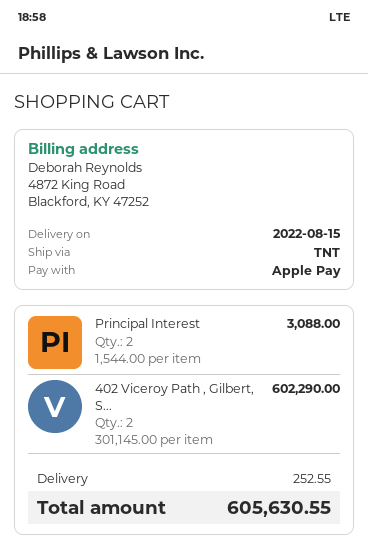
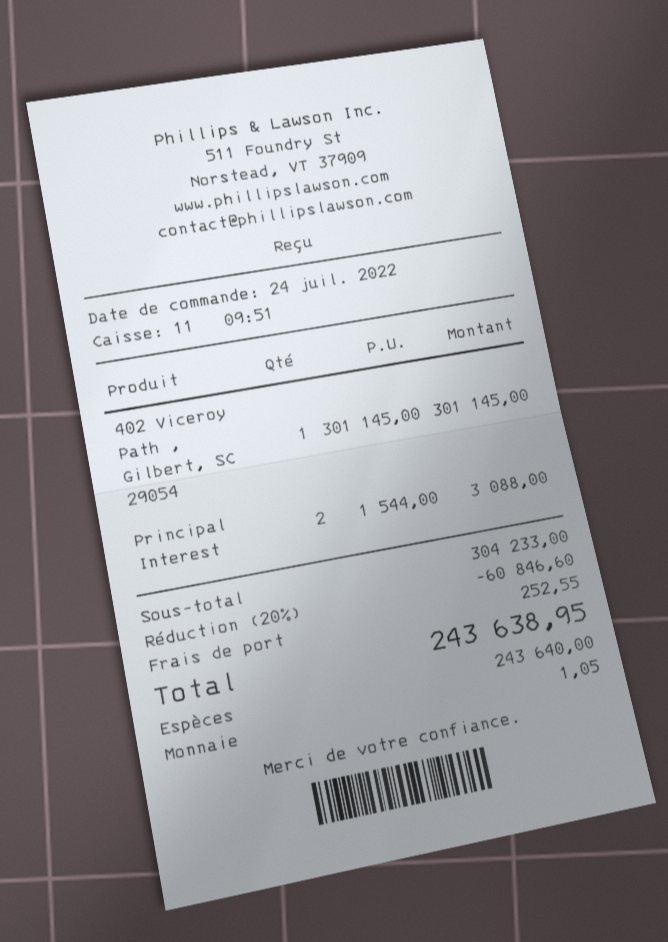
payment method: Apple Pay -> cash
402 Viceroy Path , Gilbert, S...: 2 x 301145.00 = 602290.00 -> 1 x 301145.00 = 301145.00
discount: none -> 20% = 60846.60
total: 605630.55 -> 243638.95

